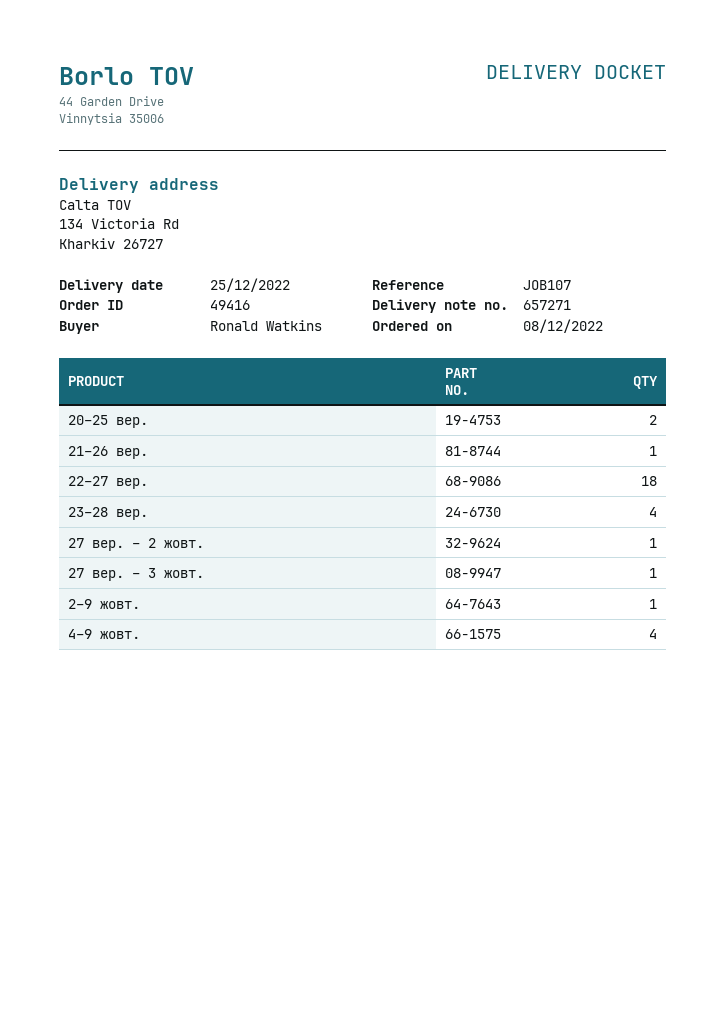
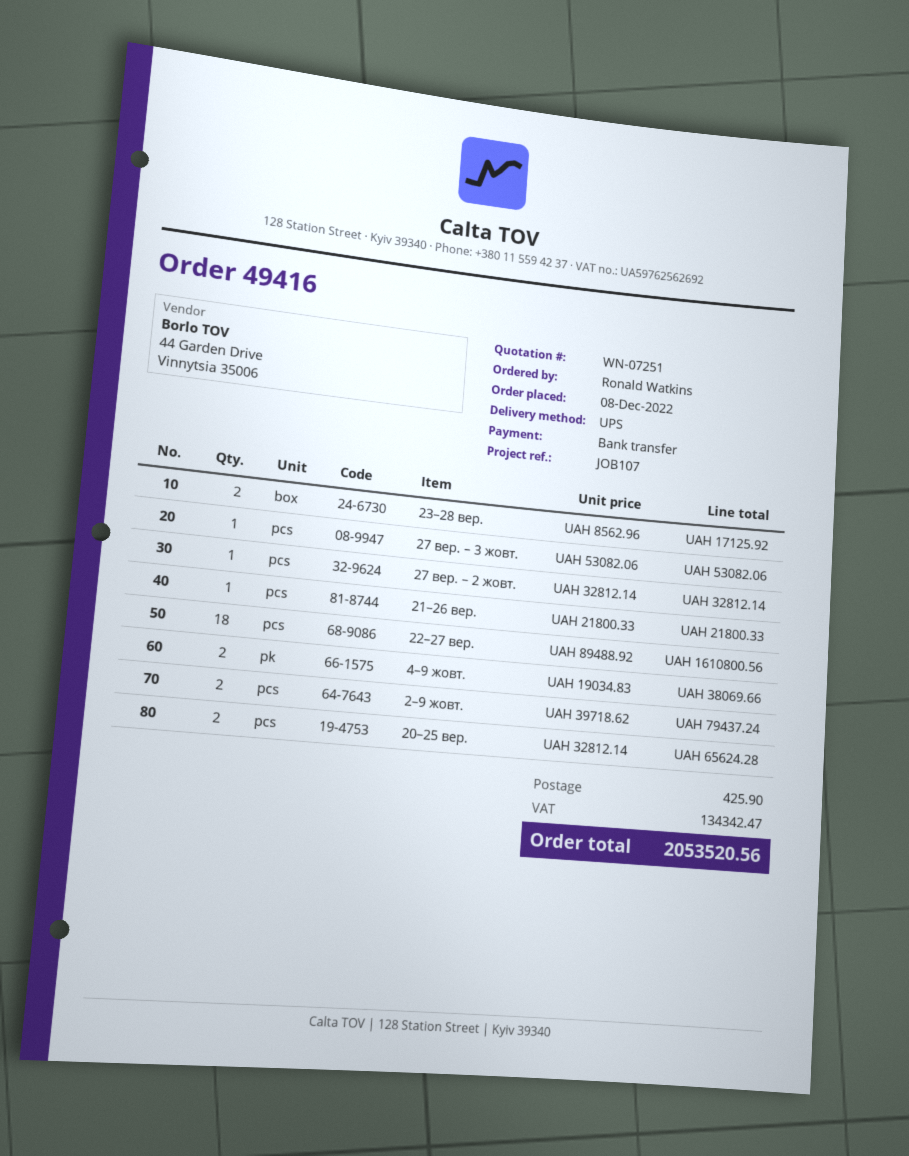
23–28 вер.: 4 -> 2
2–9 жовт.: 1 -> 2
4–9 жовт.: 4 -> 2

